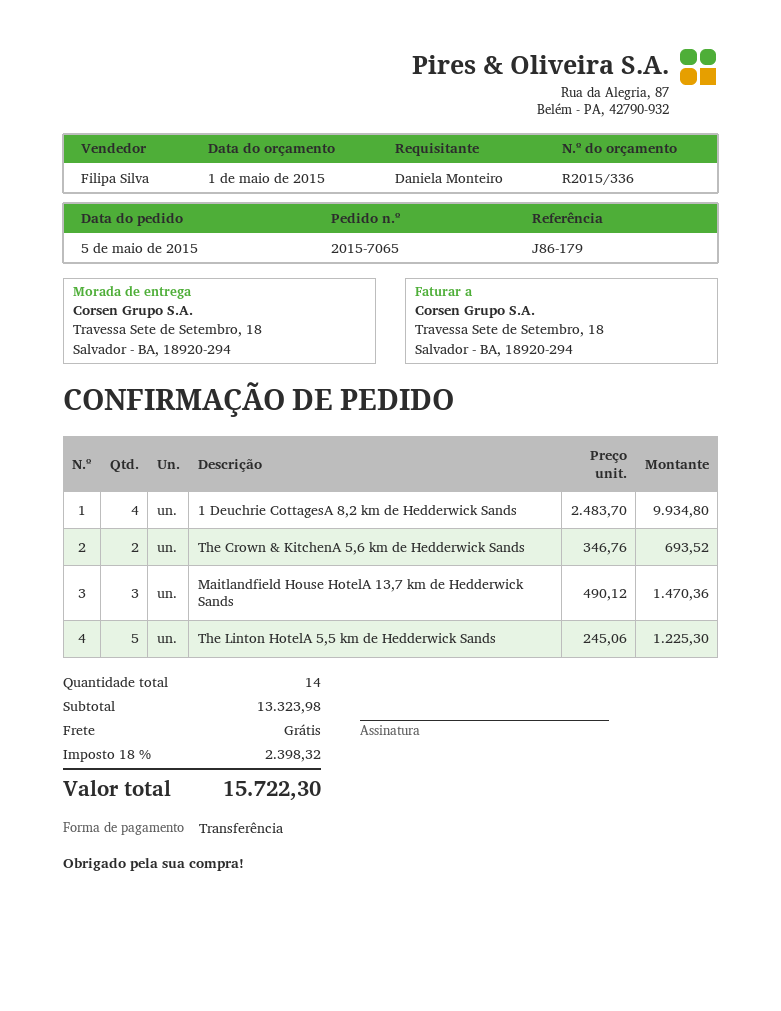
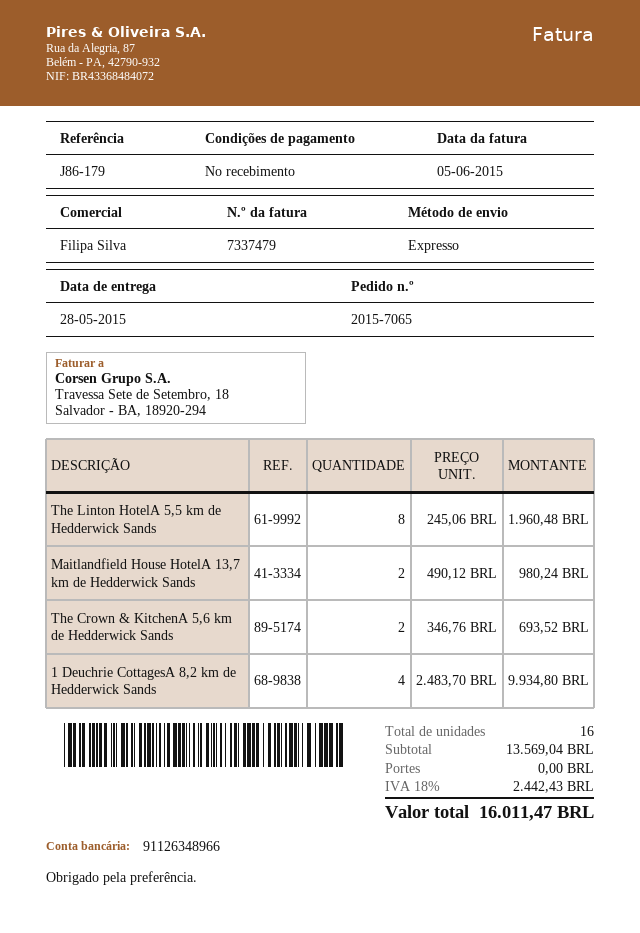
Maitlandfield House HotelA 13,7 km de Hedderwick Sands: 3 x 490.12 = 1470.36 -> 2 x 490.12 = 980.24
The Linton HotelA 5,5 km de Hedderwick Sands: 5 x 245.06 = 1225.30 -> 8 x 245.06 = 1960.48
total quantity: 14 -> 16
subtotal: 13323.98 -> 13569.04
tax: 18% = 2398.32 -> 18% = 2442.43
total: 15722.30 -> 16011.47

